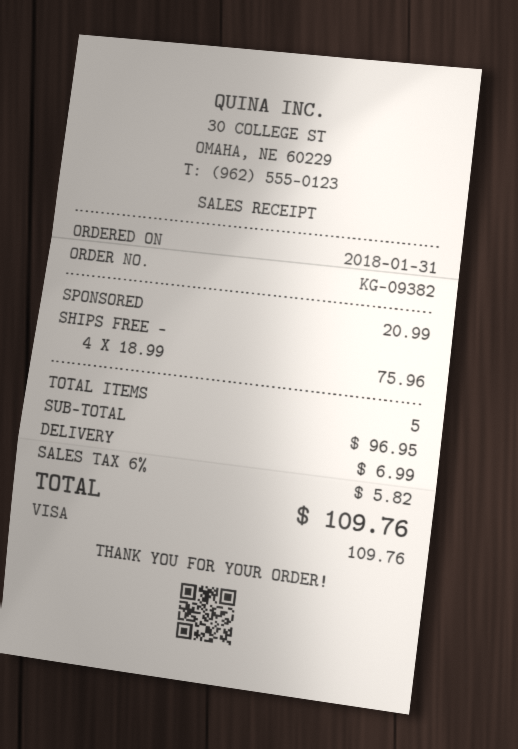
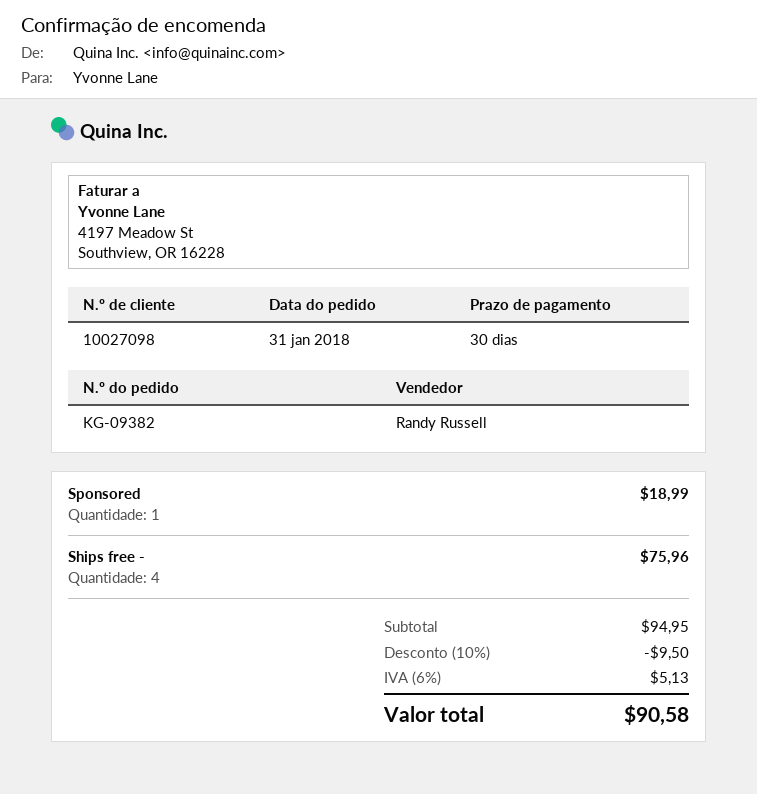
SPONSORED: 1 for 20.99 -> 1 for 18.99
subtotal: 96.95 -> 94.95
discount: none -> 10% = 9.50
shipping: 6.99 -> none
tax: 6% = 5.82 -> 6% = 5.13
total: 109.76 -> 90.58

